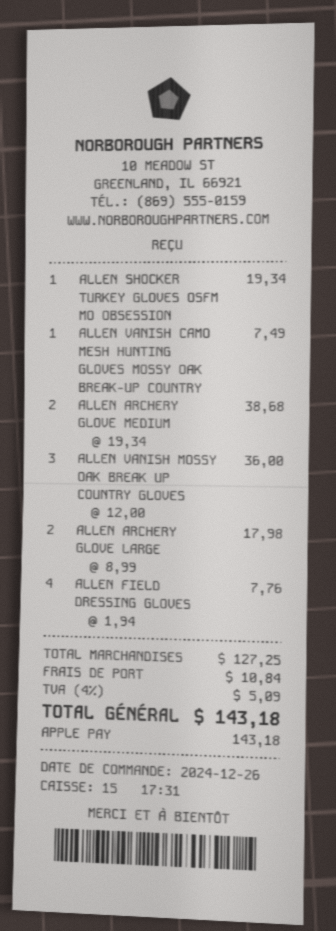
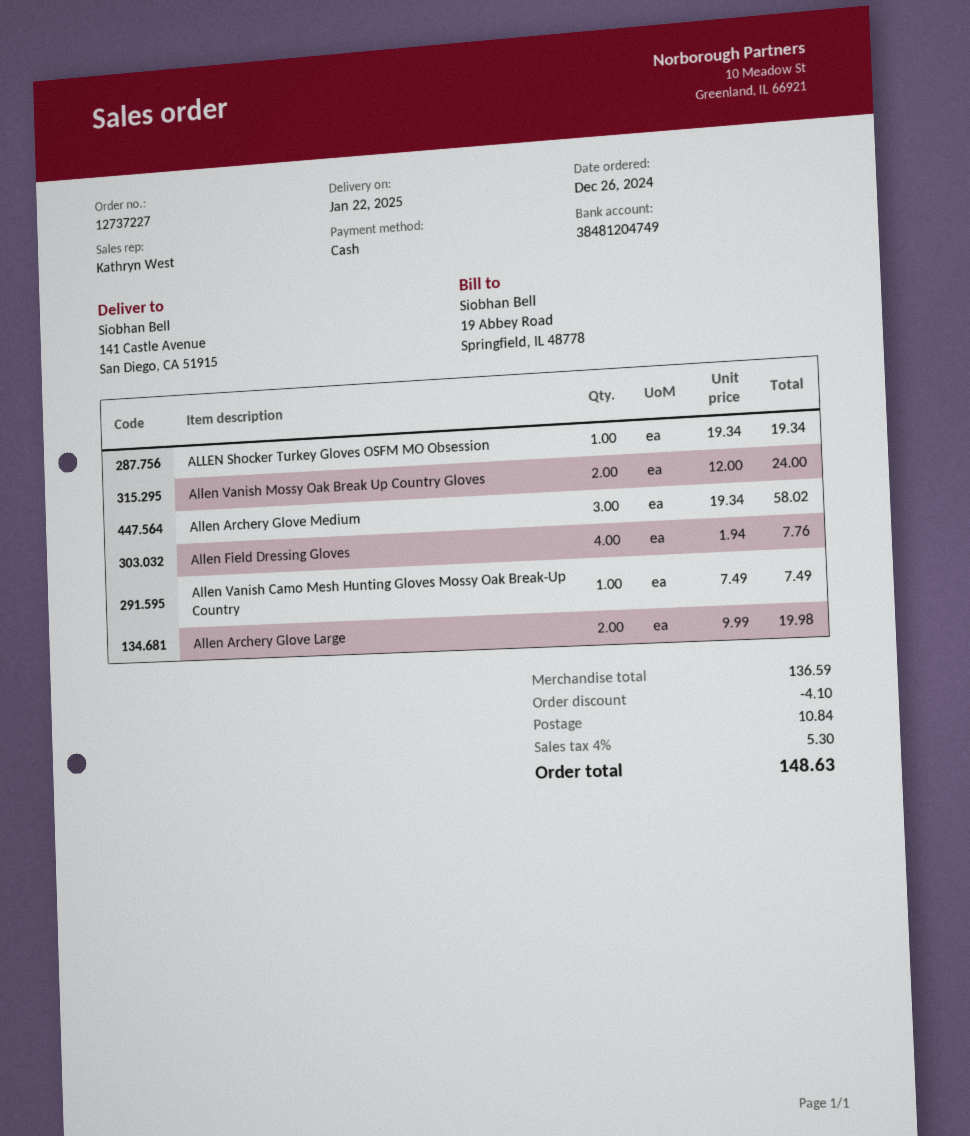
payment method: Apple Pay -> cash
ALLEN ARCHERY GLOVE MEDIUM: 2 x 19.34 = 38.68 -> 3 x 19.34 = 58.02
ALLEN VANISH MOSSY OAK BREAK UP COUNTRY GLOVES: 3 x 12.00 = 36.00 -> 2 x 12.00 = 24.00
ALLEN ARCHERY GLOVE LARGE: 2 x 8.99 = 17.98 -> 2 x 9.99 = 19.98
subtotal: 127.25 -> 136.59
discount: none -> 4.10
tax: 4% = 5.09 -> 4% = 5.30
total: 143.18 -> 148.63

